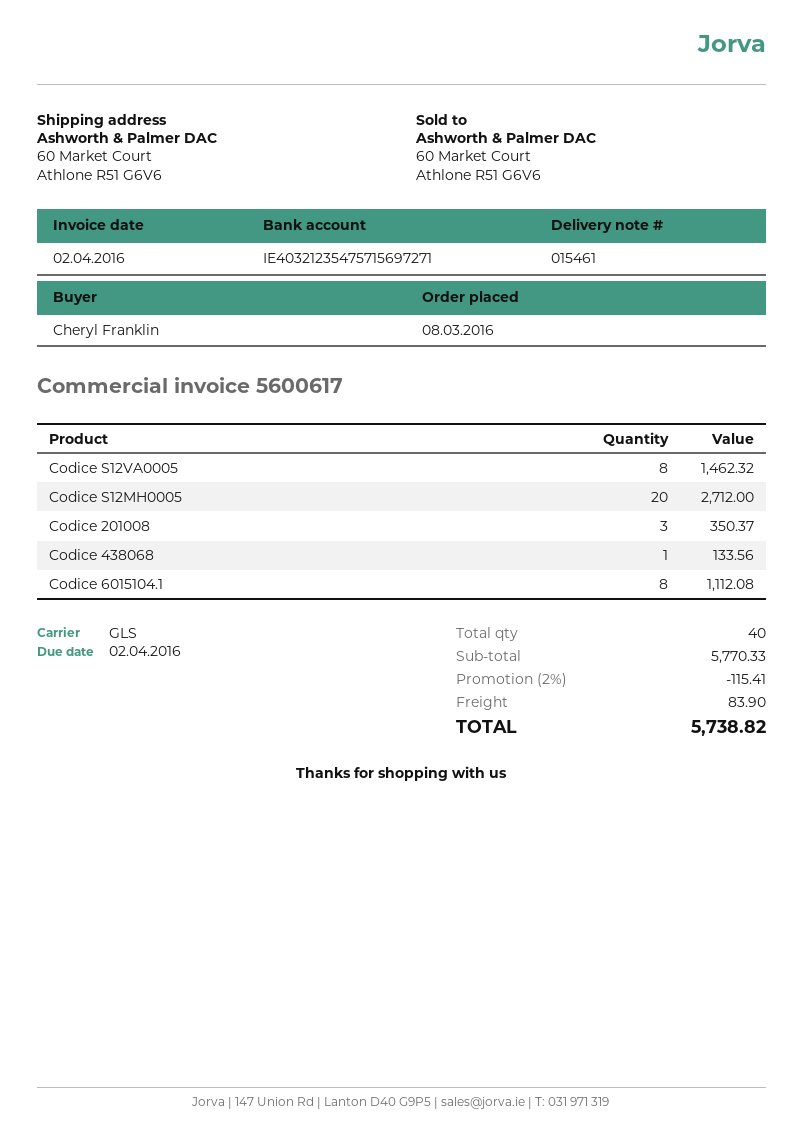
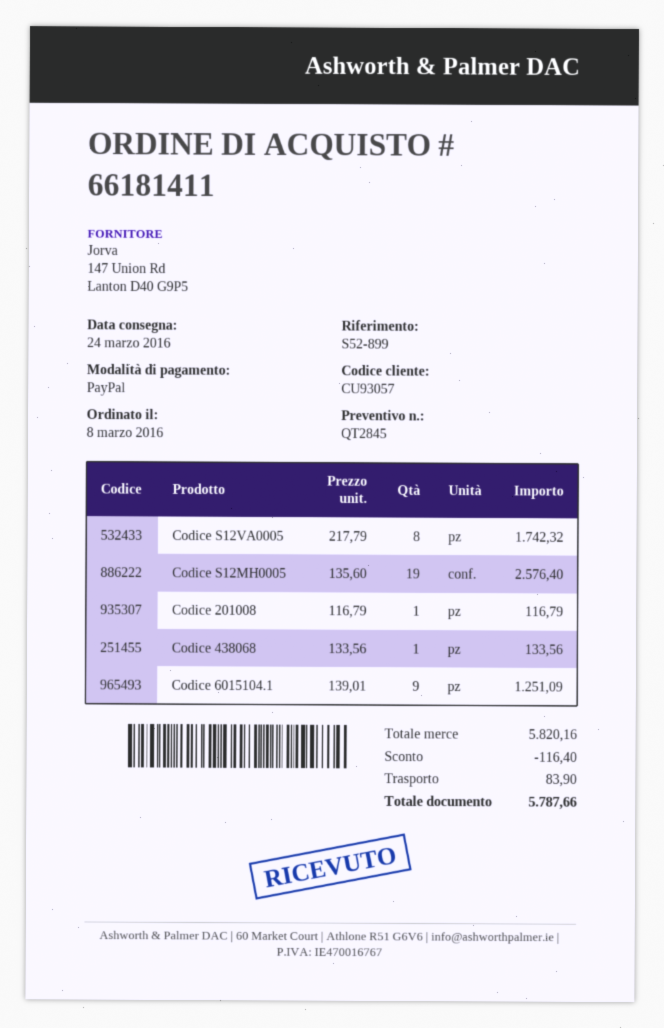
Codice S12VA0005: 8 for 1462.32 -> 8 for 1742.32
Codice S12MH0005: 20 for 2712.00 -> 19 for 2576.40
Codice 201008: 3 for 350.37 -> 1 for 116.79
Codice 6015104.1: 8 for 1112.08 -> 9 for 1251.09
subtotal: 5770.33 -> 5820.16
discount: 115.41 -> 116.40
total: 5738.82 -> 5787.66

